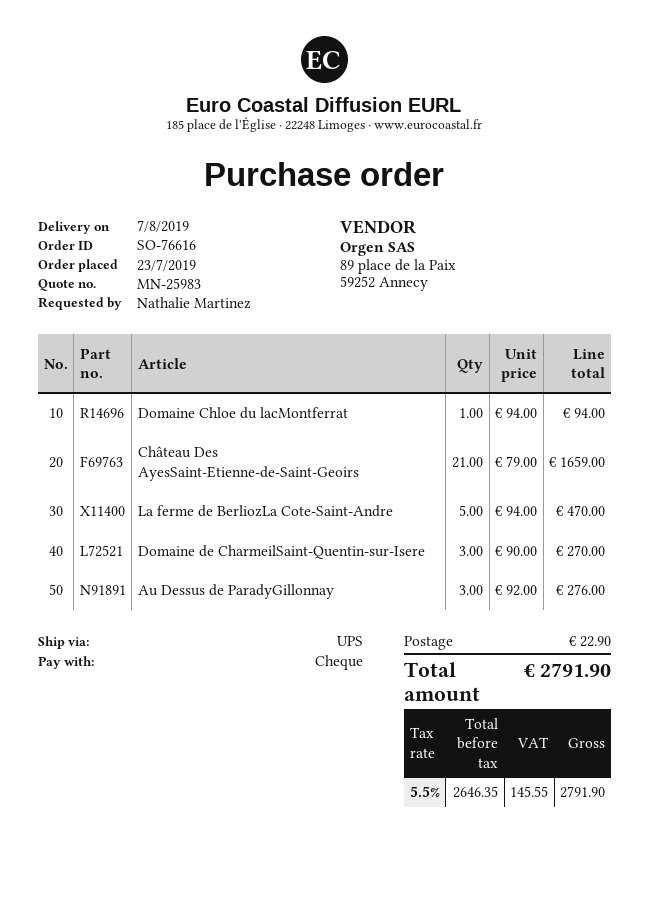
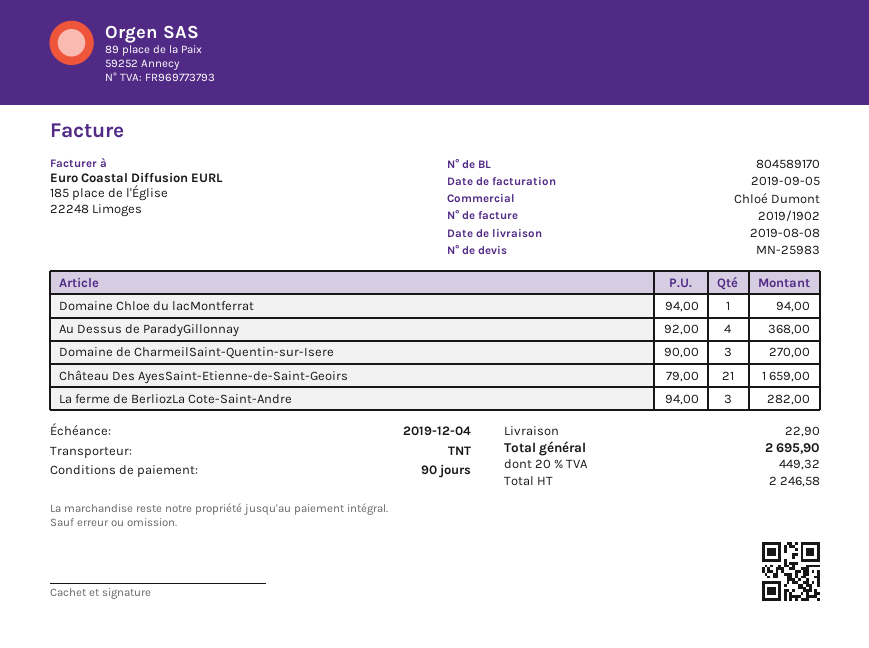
delivery date: 2019-08-07 -> 2019-08-08
shipping method: UPS -> TNT
La ferme de BerliozLa Cote-Saint-Andre: 5 x 94.00 = 470.00 -> 3 x 94.00 = 282.00
Au Dessus de ParadyGillonnay: 3 x 92.00 = 276.00 -> 4 x 92.00 = 368.00
net: 2646.35 -> 2246.58
tax: 5.5% = 145.55 -> 20% = 449.32
total: 2791.90 -> 2695.90

